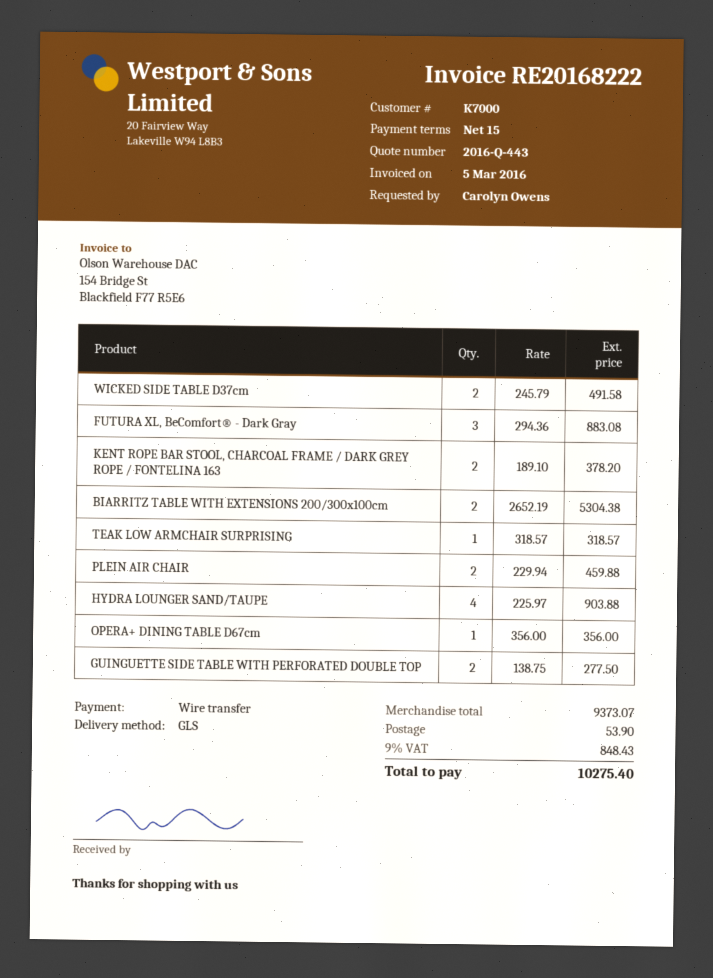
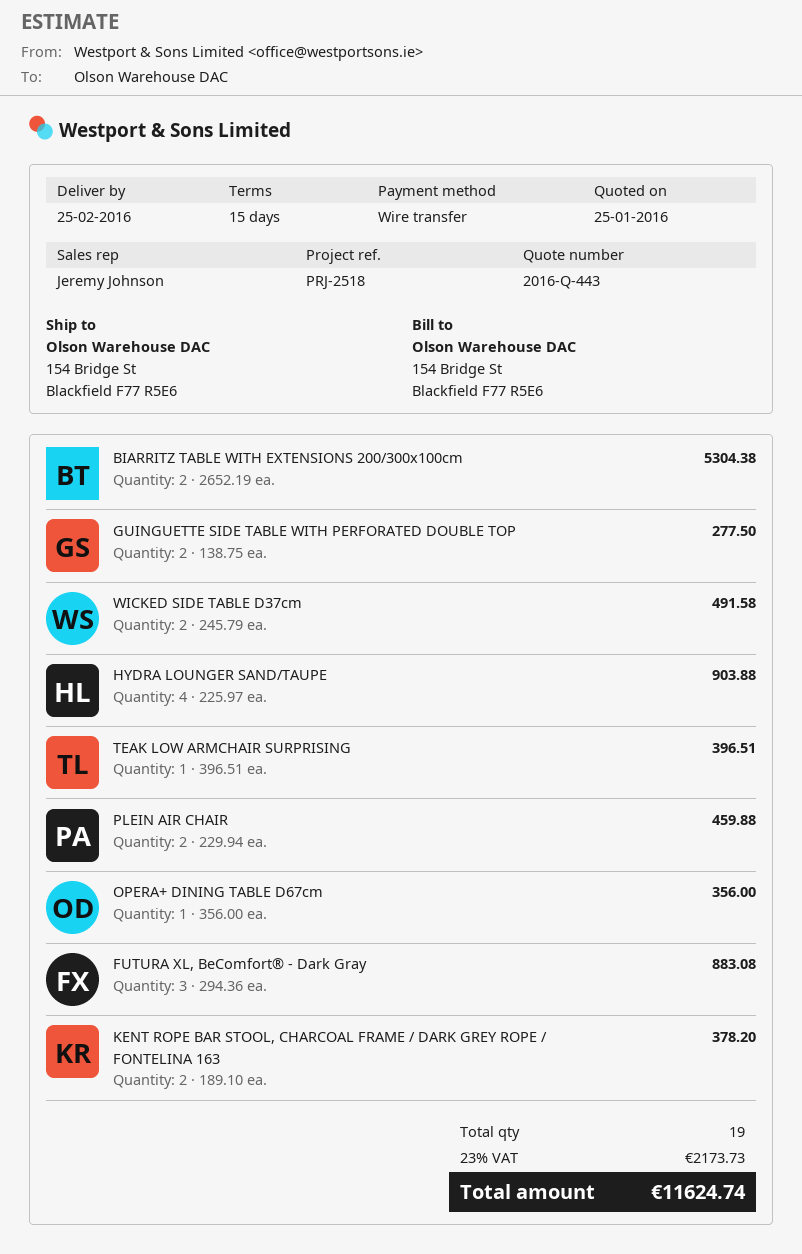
TEAK LOW ARMCHAIR SURPRISING: 1 x 318.57 = 318.57 -> 1 x 396.51 = 396.51
shipping: 53.90 -> none
tax: 9% = 848.43 -> 23% = 2173.73
total: 10275.40 -> 11624.74

